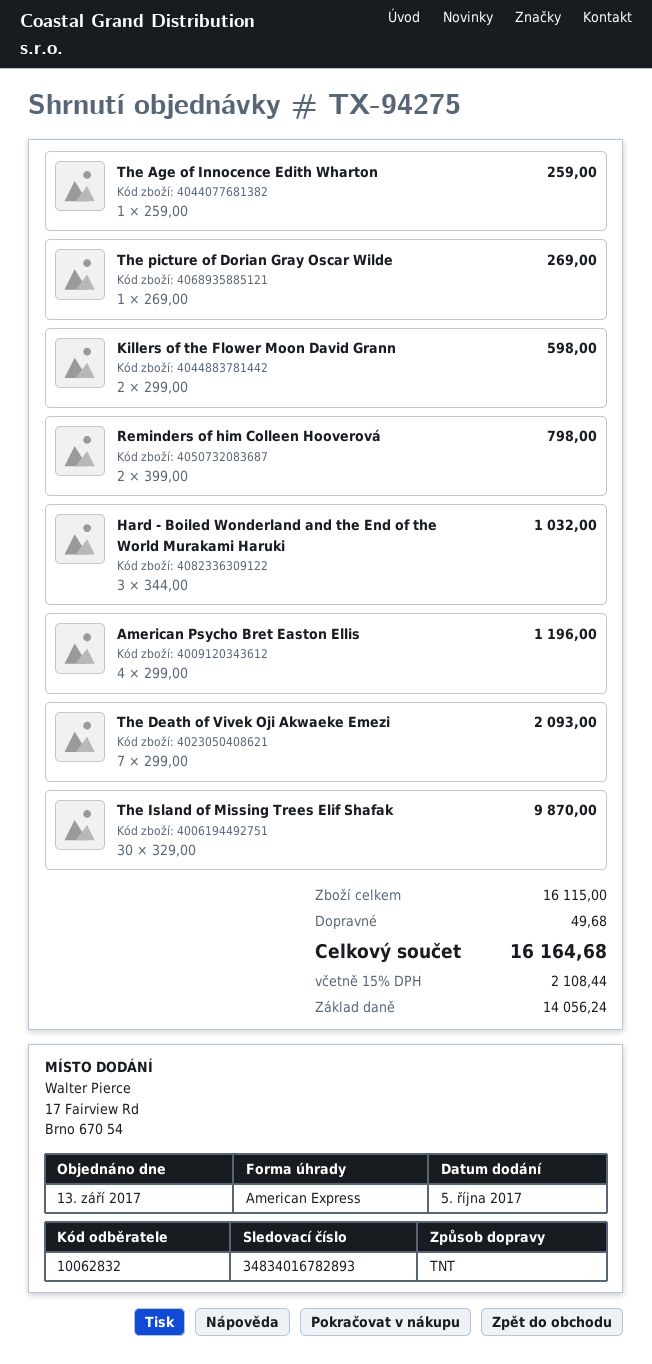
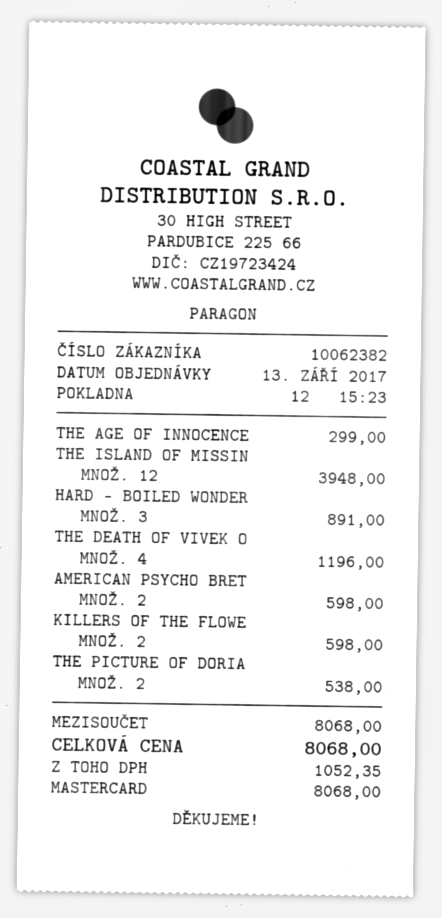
customer number: 10062832 -> 10062382
payment method: American Express -> Mastercard
The Age of Innocence Edith Wharton: 1 for 259.00 -> 1 for 299.00
The picture of Dorian Gray Oscar Wilde: 1 for 269.00 -> 2 for 538.00
Reminders of him Colleen Hooverová: 2 for 798.00 -> none
Hard - Boiled Wonderland and the End of the World Murakami Haruki: 3 for 1032.00 -> 3 for 891.00
American Psycho Bret Easton Ellis: 4 for 1196.00 -> 2 for 598.00
The Death of Vivek Oji Akwaeke Emezi: 7 for 2093.00 -> 4 for 1196.00
The Island of Missing Trees Elif Shafak: 30 for 9870.00 -> 12 for 3948.00
subtotal: 16115.00 -> 8068.00
shipping: 49.68 -> none
tax: 2108.44 -> 1052.35
total: 16164.68 -> 8068.00

